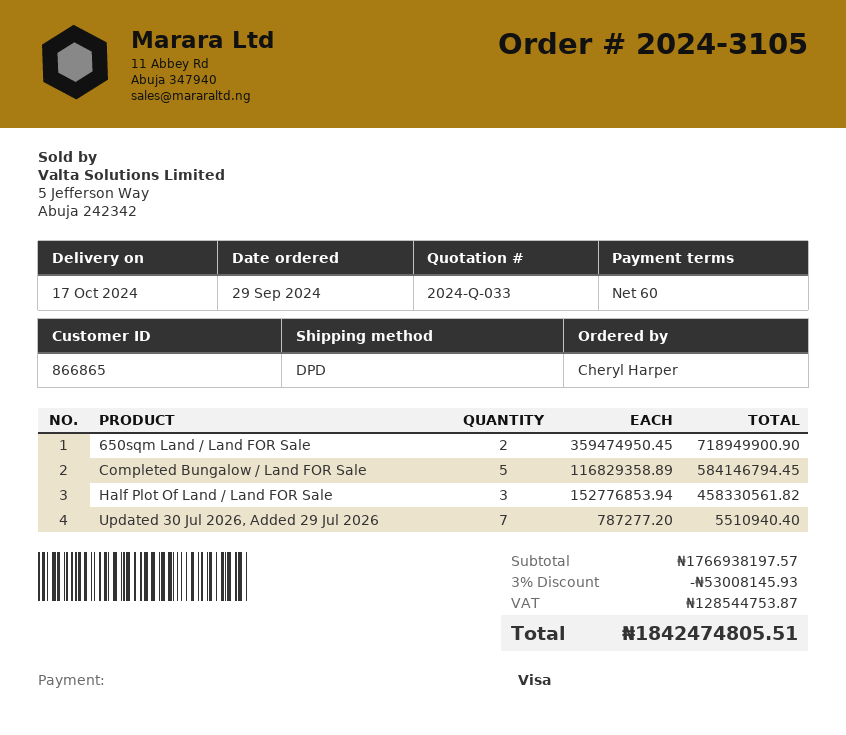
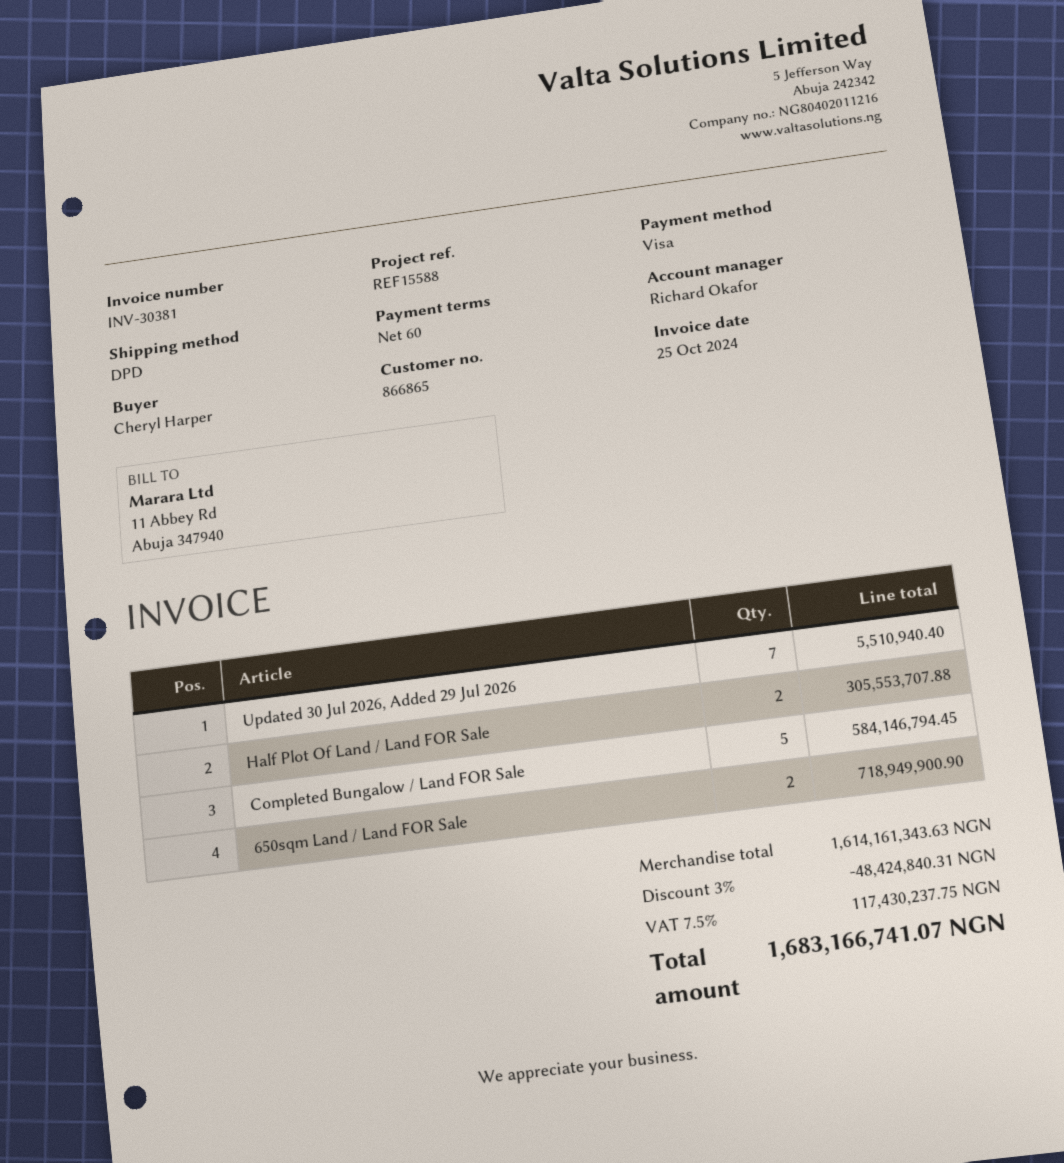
Half Plot Of Land / Land FOR Sale: 3 for 458330561.82 -> 2 for 305553707.88
subtotal: 1766938197.57 -> 1614161343.63
discount: 3% = 53008145.93 -> 3% = 48424840.31
tax: 128544753.87 -> 117430237.75
total: 1842474805.51 -> 1683166741.07

